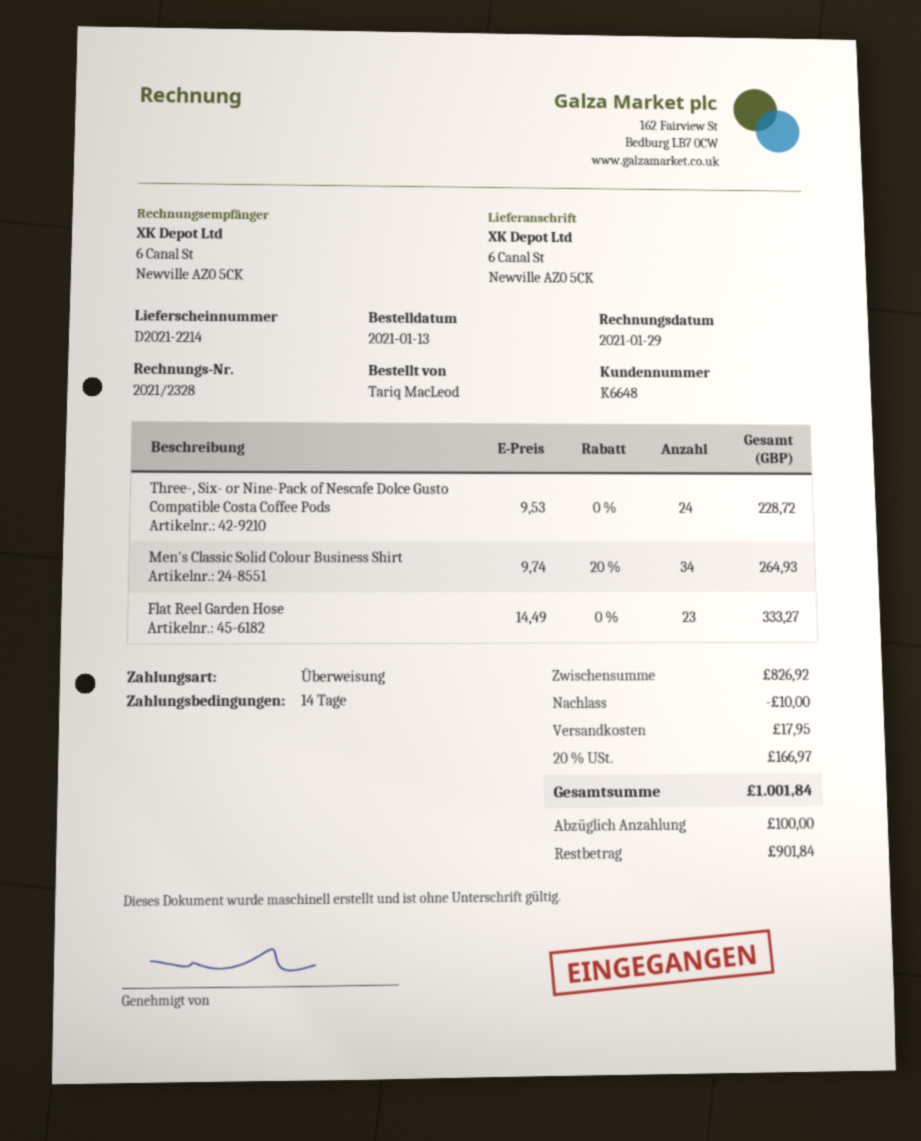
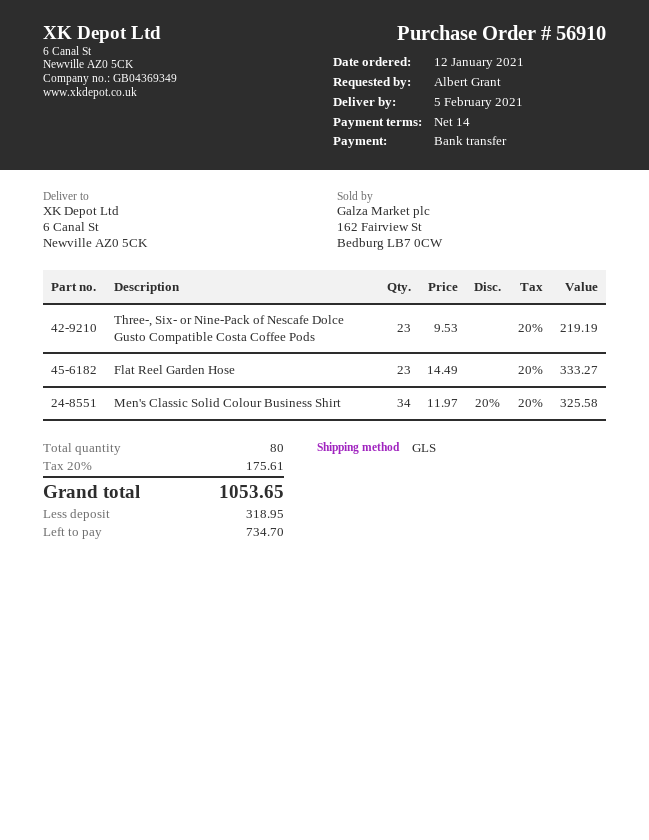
order date: 2021-01-13 -> 2021-01-12
ordered by: Tariq MacLeod -> Albert Grant
Three-, Six- or Nine-Pack of Nescafe Dolce Gusto Compatible Costa Coffee Pods: 24 x 9.53 = 228.72 -> 23 x 9.53 = 219.19
Men's Classic Solid Colour Business Shirt: 34 x 9.74 - 20% = 264.93 -> 34 x 11.97 - 20% = 325.58
discount: 10.00 -> none
shipping: 17.95 -> none
tax: 20% = 166.97 -> 20% = 175.61
total: 1001.84 -> 1053.65
deposit: 100.00 -> 318.95
balance: 901.84 -> 734.70

